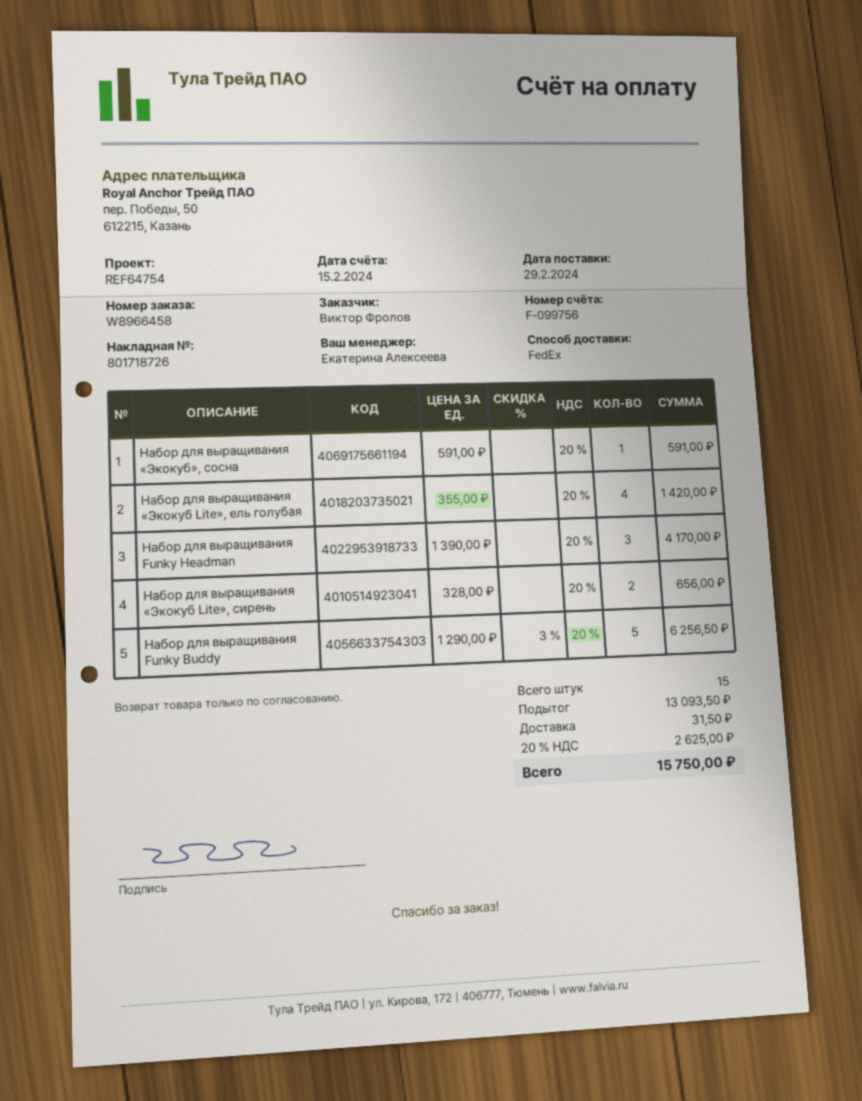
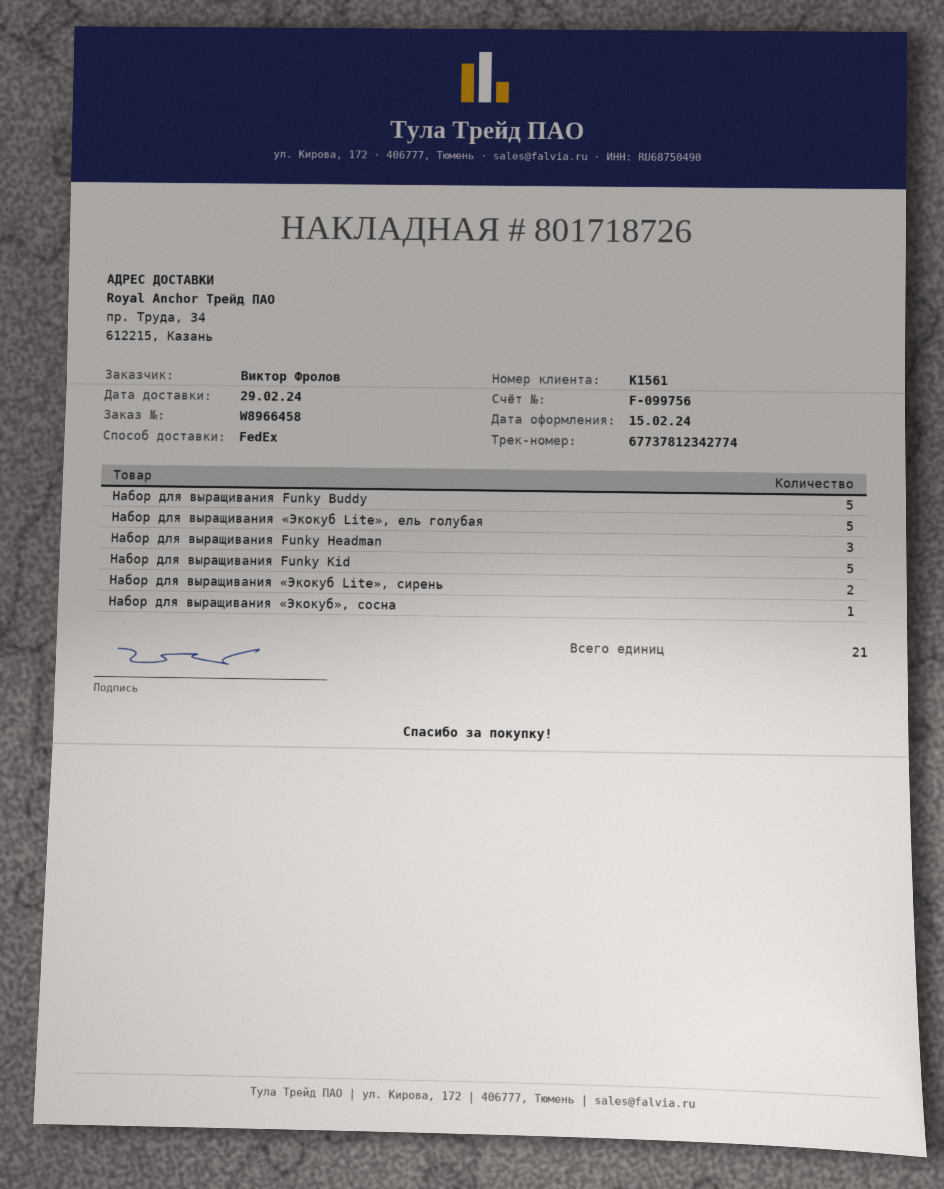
Набор для выращивания «Экокуб Lite», ель голубая: 4 -> 5
Набор для выращивания Funky Kid: none -> 5
total quantity: 15 -> 21

